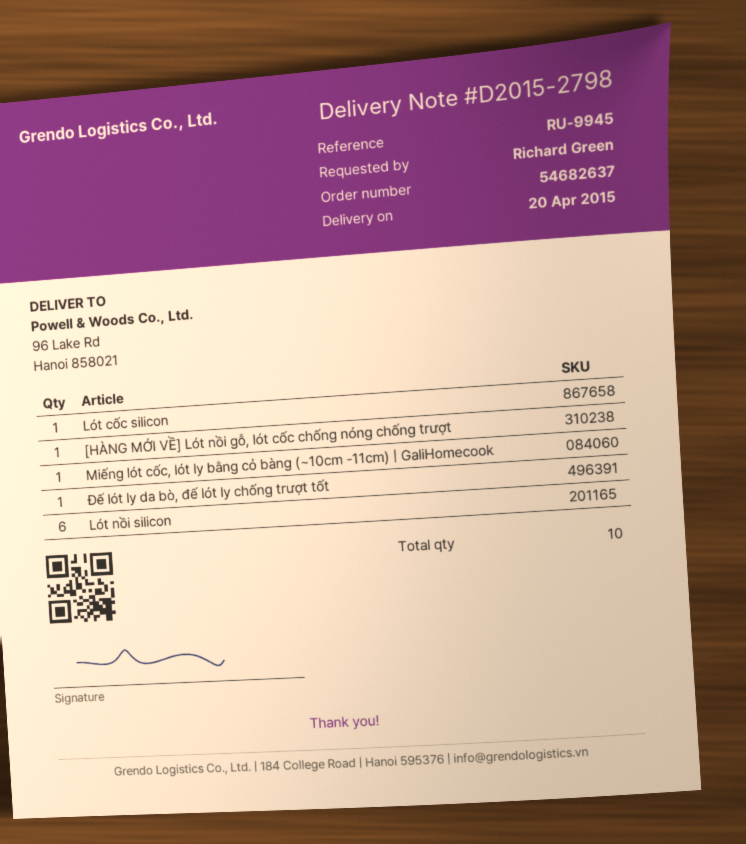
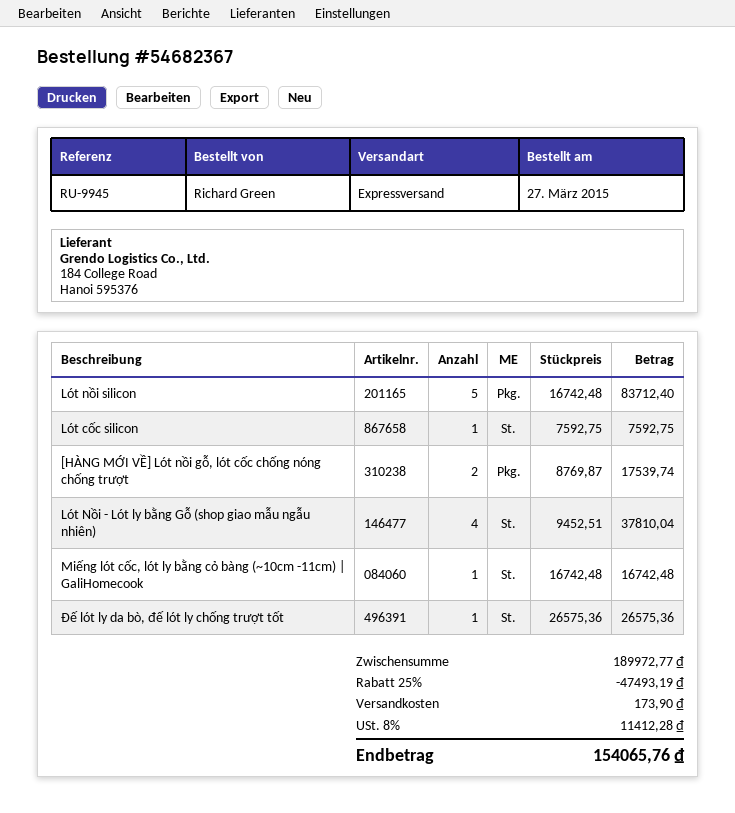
order number: 54682637 -> 54682367
[HÀNG MỚI VỀ] Lót nồi gỗ, lót cốc chống nóng chống trượt: 1 -> 2
Lót nồi silicon: 6 -> 5
Lót Nồi - Lót ly bằng Gỗ (shop giao mẫu ngẫu nhiên): none -> 4

